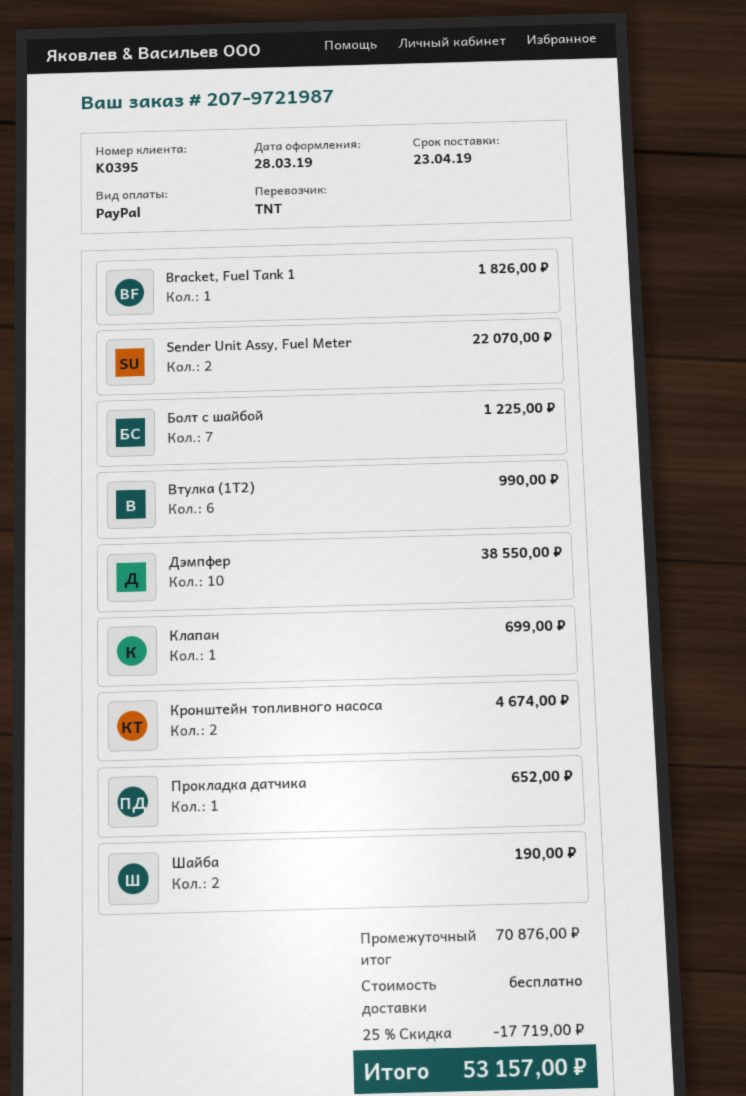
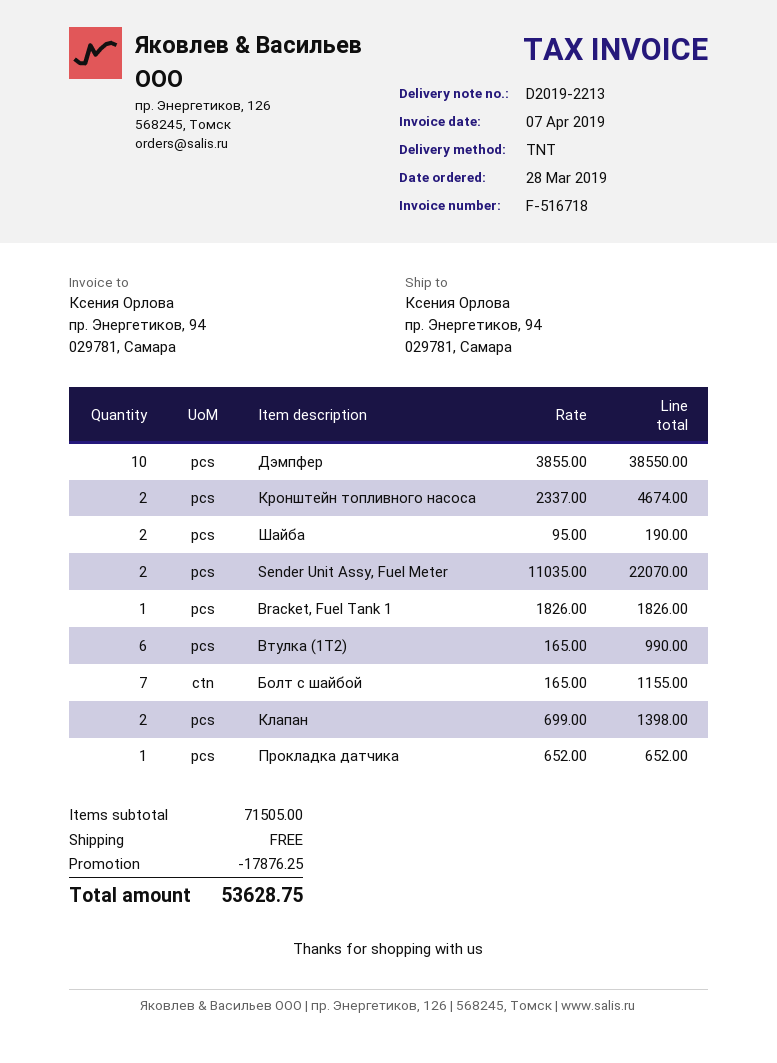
Болт с шайбой: 7 for 1225.00 -> 7 for 1155.00
Клапан: 1 for 699.00 -> 2 for 1398.00
subtotal: 70876.00 -> 71505.00
discount: 17719.00 -> 17876.25
total: 53157.00 -> 53628.75

